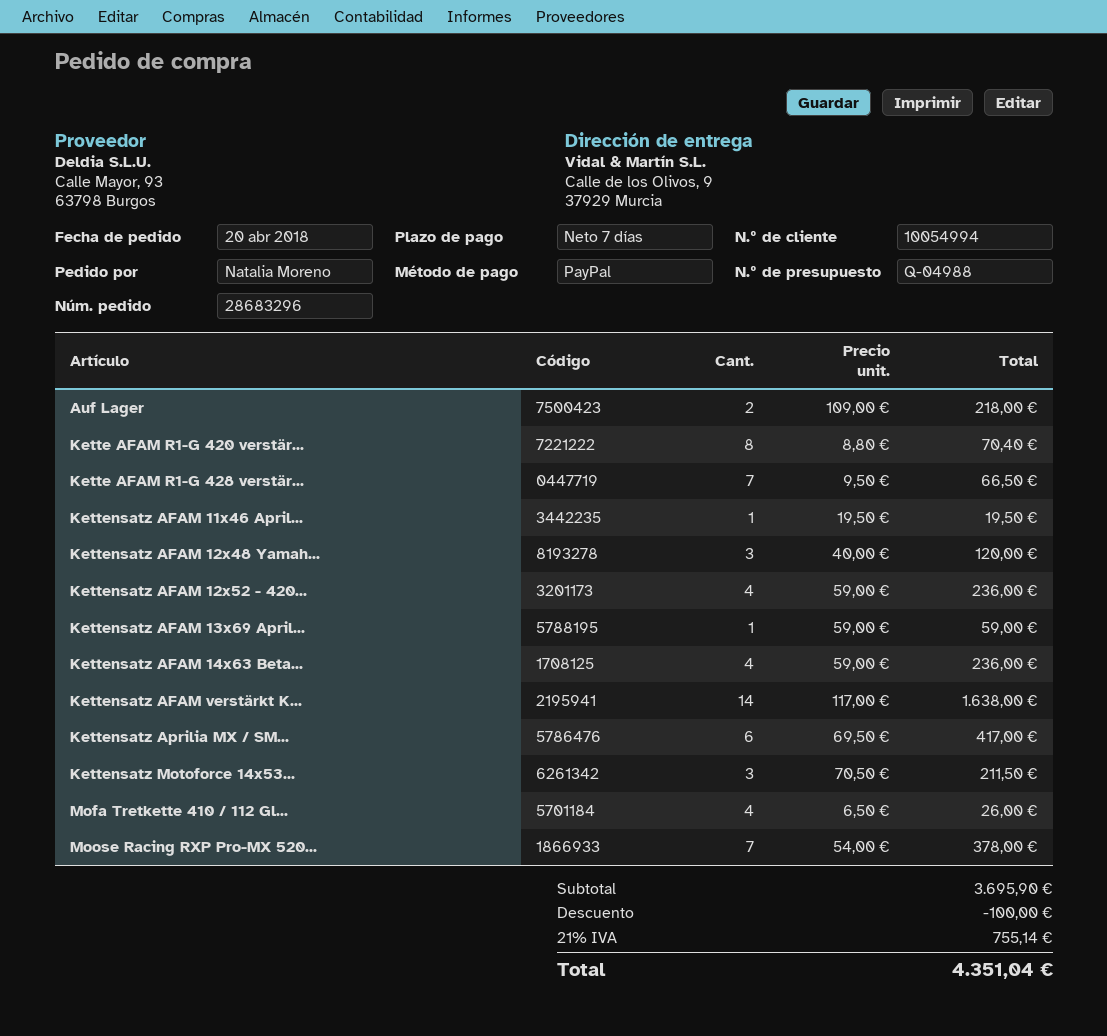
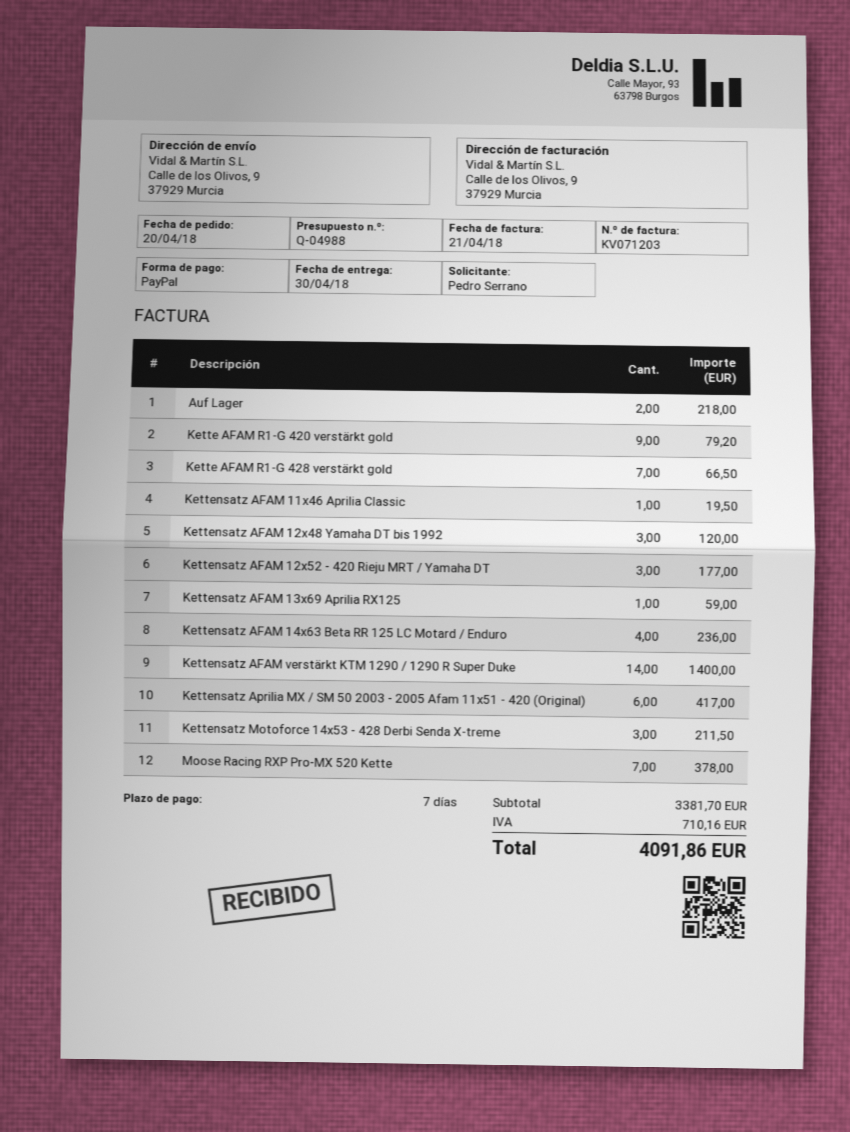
ordered by: Natalia Moreno -> Pedro Serrano
Kette AFAM R1-G 420 verstär...: 8 for 70.40 -> 9 for 79.20
Kettensatz AFAM 12x52 - 420...: 4 for 236.00 -> 3 for 177.00
Kettensatz AFAM verstärkt K...: 14 for 1638.00 -> 14 for 1400.00
Mofa Tretkette 410 / 112 Gl...: 4 for 26.00 -> none
subtotal: 3695.90 -> 3381.70
discount: 100.00 -> none
tax: 755.14 -> 710.16
total: 4351.04 -> 4091.86

